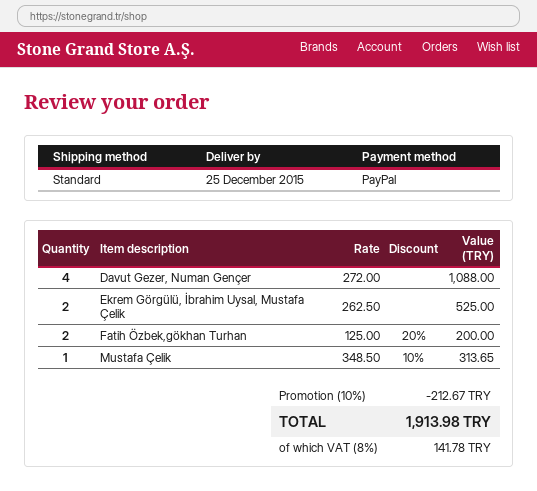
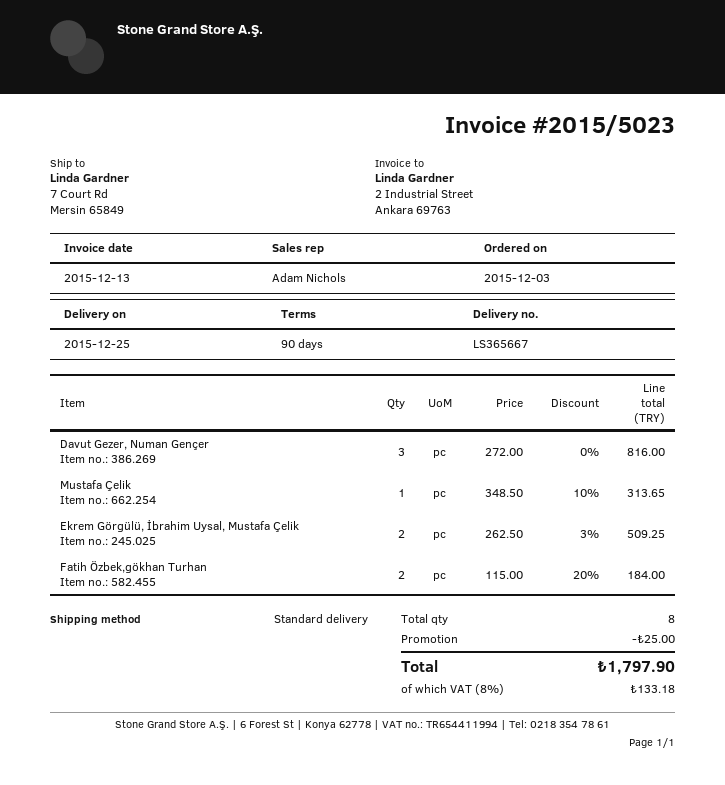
Davut Gezer, Numan Gençer: 4 x 272.00 = 1088.00 -> 3 x 272.00 = 816.00
Ekrem Görgülü, İbrahim Uysal, Mustafa Çelik: 2 x 262.50 = 525.00 -> 2 x 262.50 - 3% = 509.25
Fatih Özbek,gökhan Turhan: 2 x 125.00 - 20% = 200.00 -> 2 x 115.00 - 20% = 184.00
discount: 212.67 -> 25.00
tax: 8% = 141.78 -> 8% = 133.18
total: 1913.98 -> 1797.90

